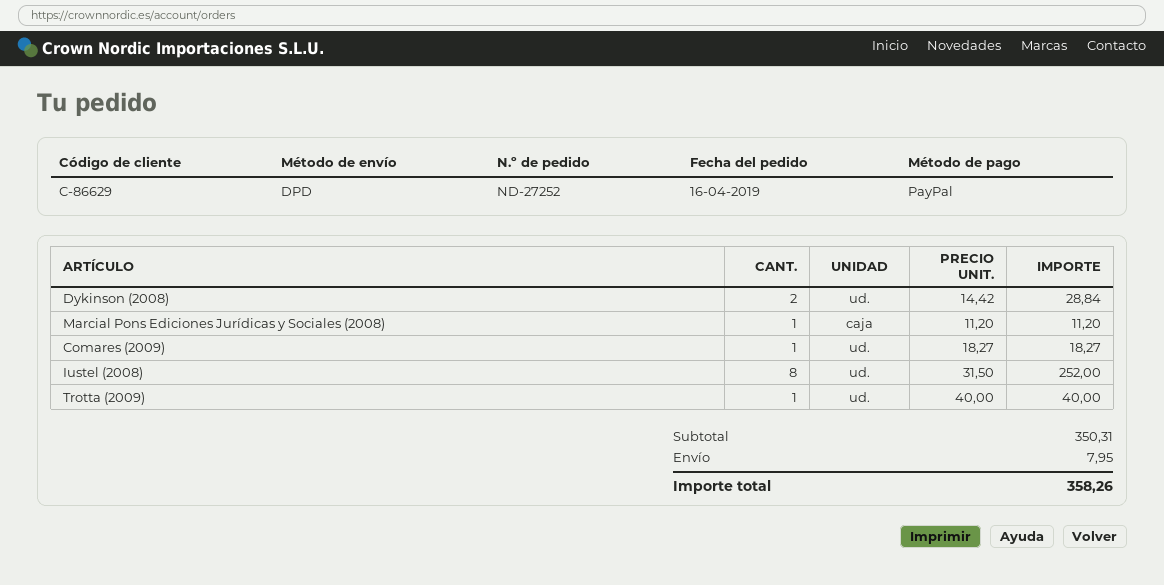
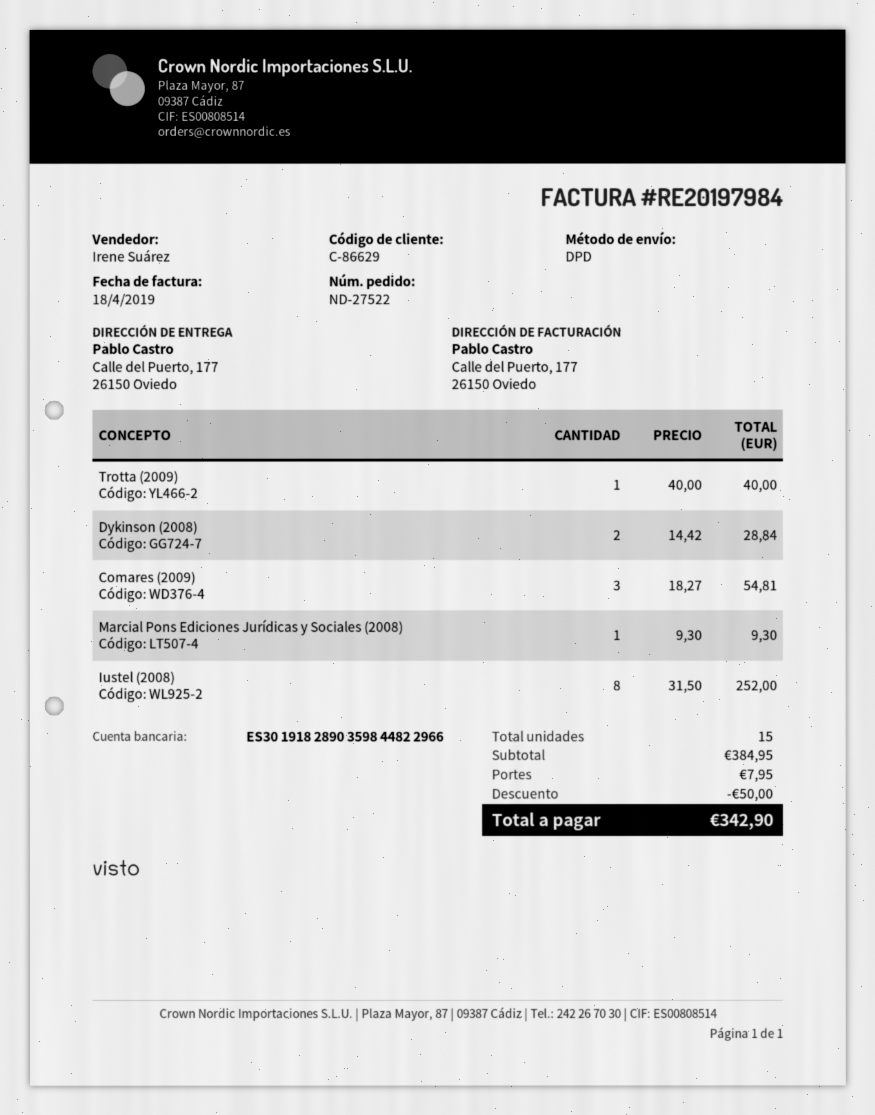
order number: ND-27252 -> ND-27522
Marcial Pons Ediciones Jurídicas y Sociales (2008): 1 x 11.20 = 11.20 -> 1 x 9.30 = 9.30
Comares (2009): 1 x 18.27 = 18.27 -> 3 x 18.27 = 54.81
subtotal: 350.31 -> 384.95
discount: none -> 50.00
total: 358.26 -> 342.90

